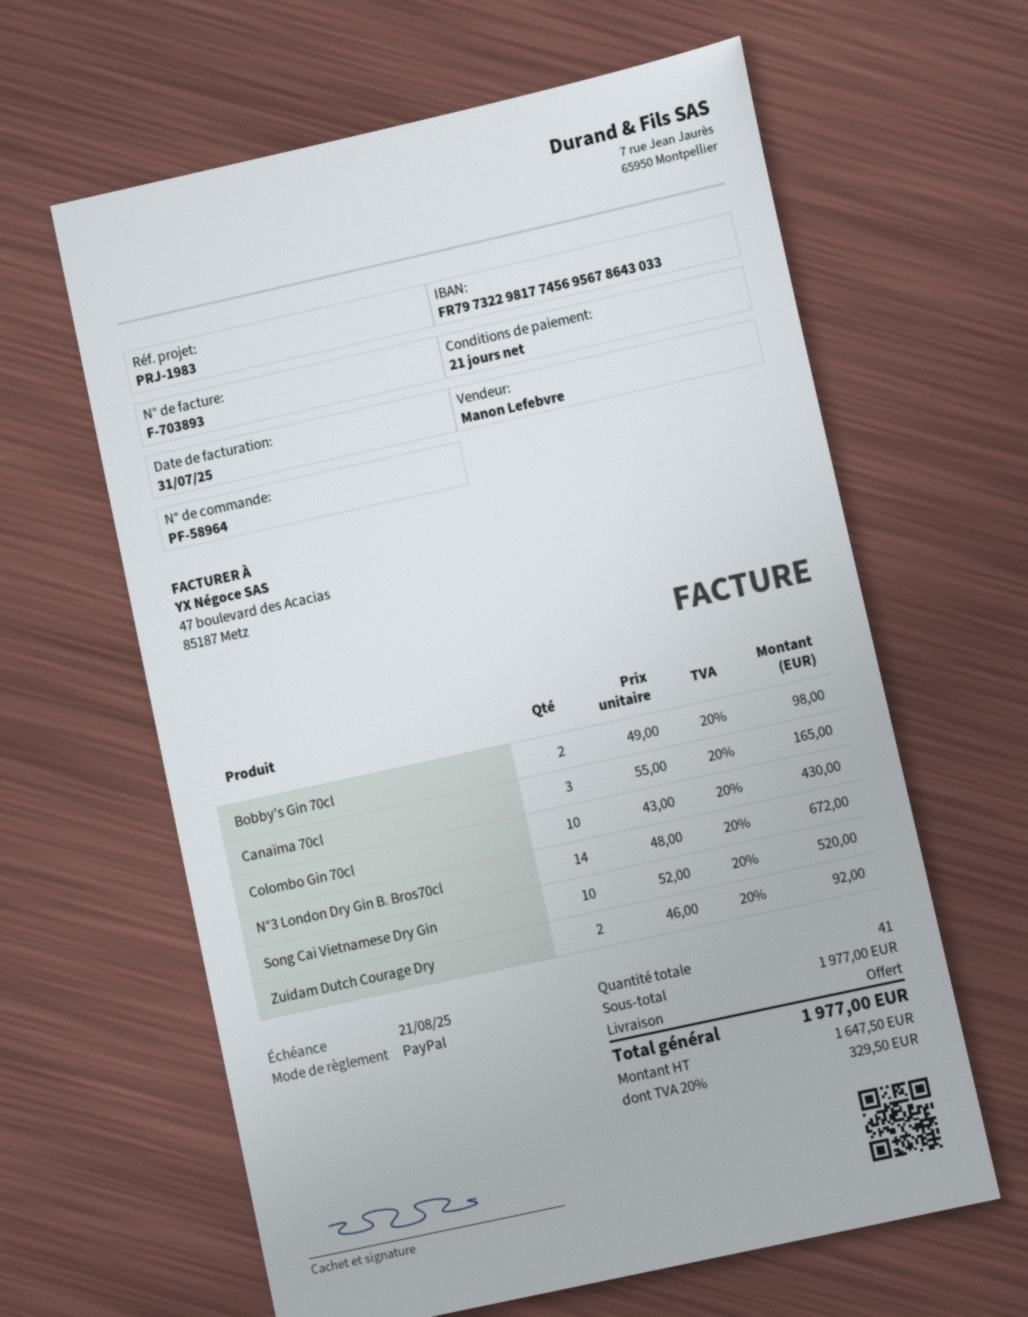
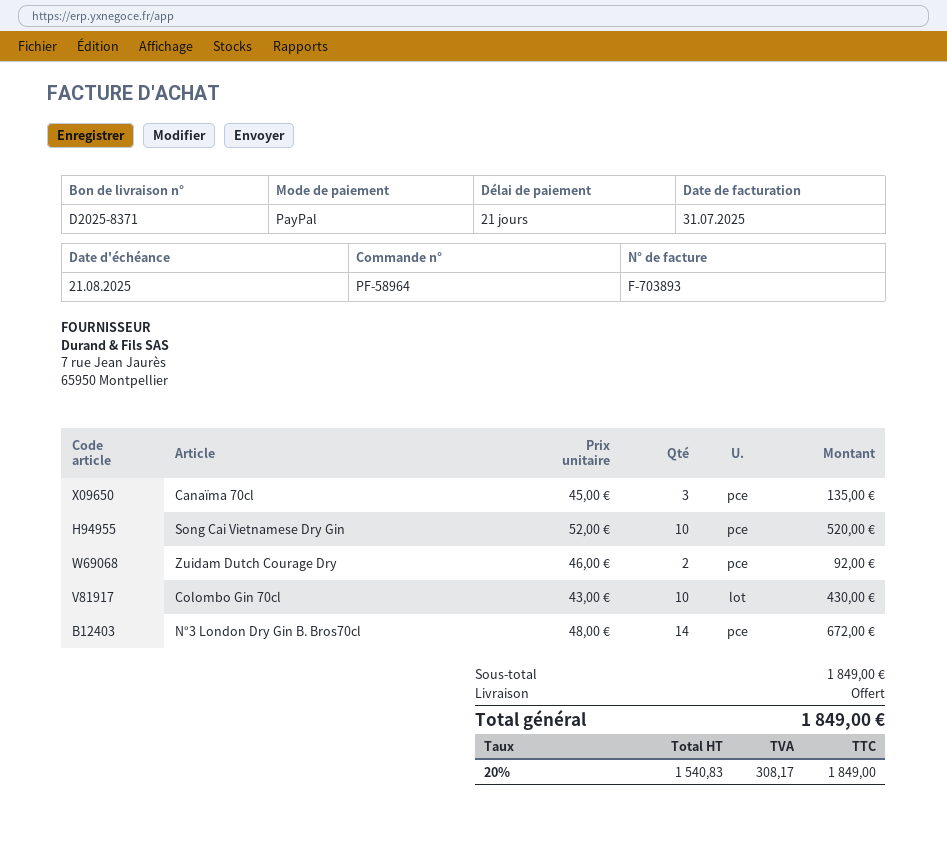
Bobby's Gin 70cl: 2 x 49.00 = 98.00 -> none
Canaïma 70cl: 3 x 55.00 = 165.00 -> 3 x 45.00 = 135.00
subtotal: 1977.00 -> 1849.00
net: 1647.50 -> 1540.83
tax: 20% = 329.50 -> 20% = 308.17
total: 1977.00 -> 1849.00

